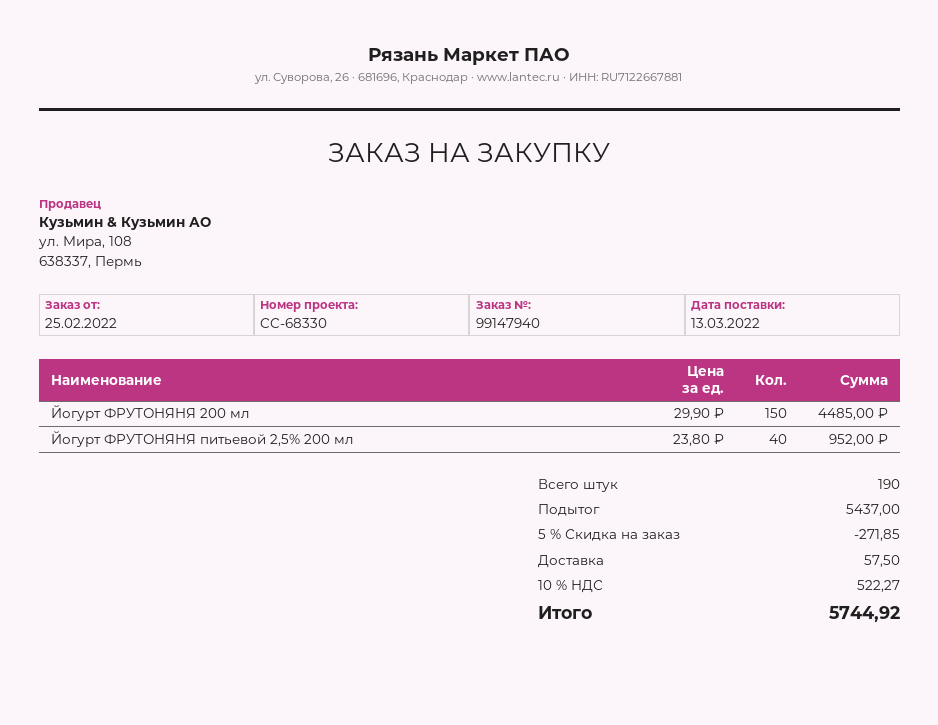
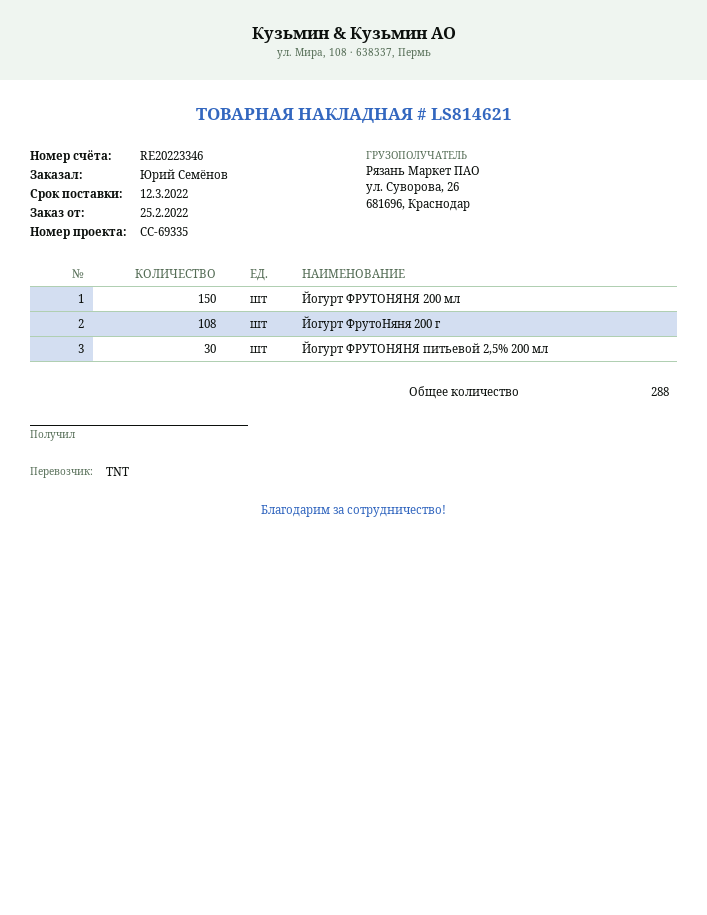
delivery date: 2022-03-13 -> 2022-03-12
reference: CC-68330 -> CC-69335
Йогурт ФРУТОНЯНЯ питьевой 2,5% 200 мл: 40 -> 30
Йогурт ФрутоНяня 200 г: none -> 108
total quantity: 190 -> 288

